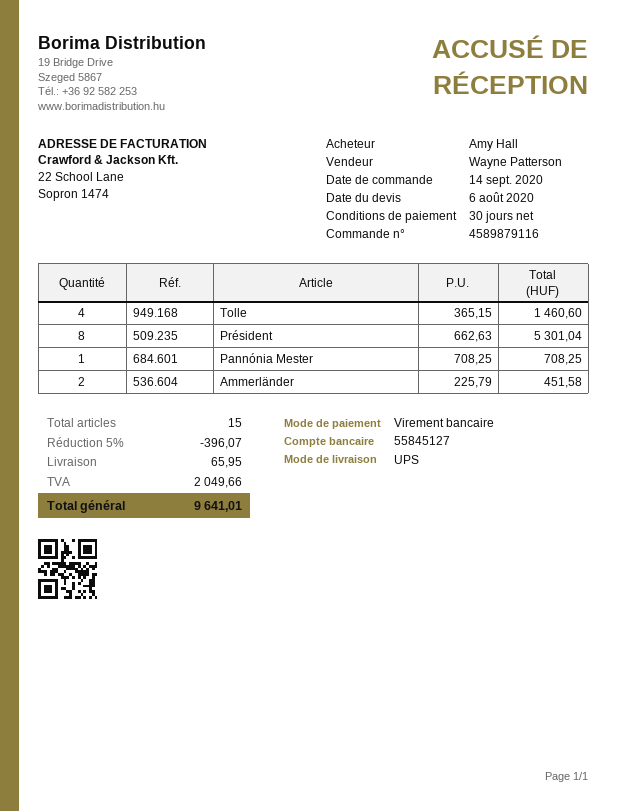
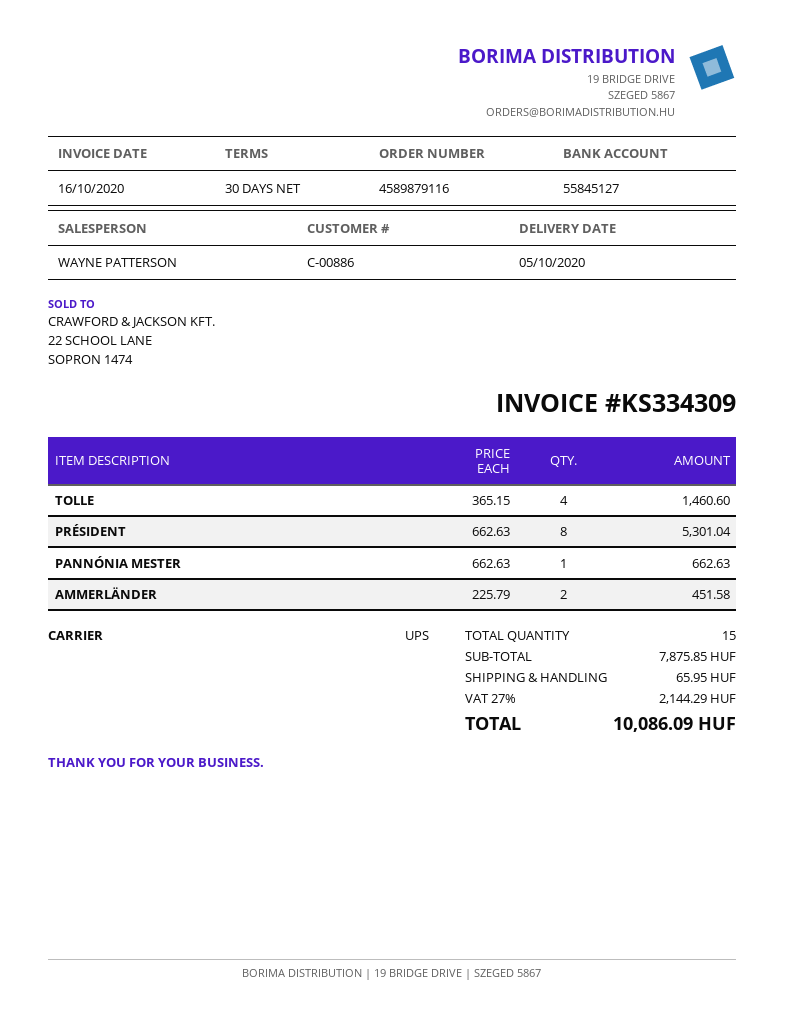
Pannónia Mester: 1 x 708.25 = 708.25 -> 1 x 662.63 = 662.63
discount: 5% = 396.07 -> none
tax: 2049.66 -> 2144.29
total: 9641.01 -> 10086.09

